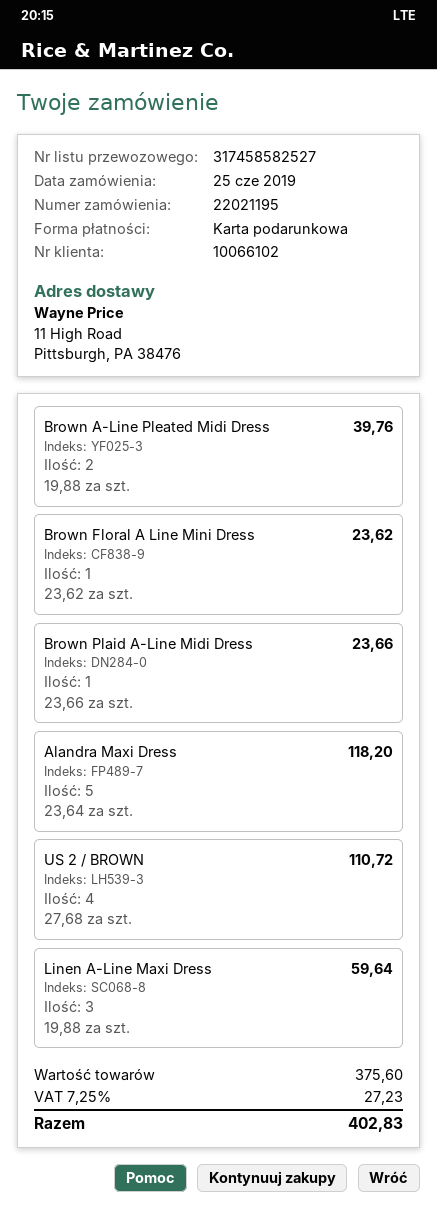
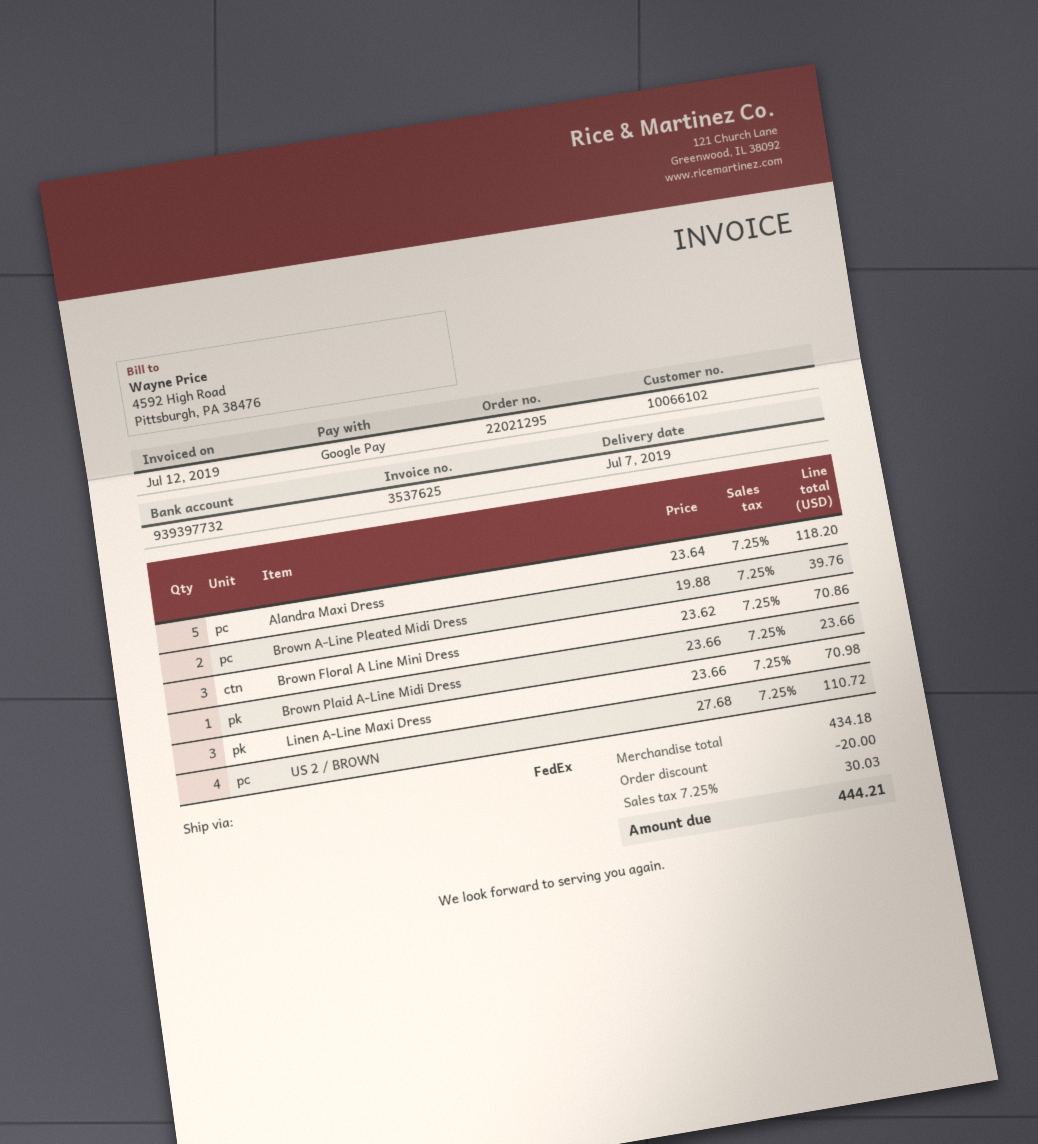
order number: 22021195 -> 22021295
payment method: gift card -> Google Pay
Brown Floral A Line Mini Dress: 1 x 23.62 = 23.62 -> 3 x 23.62 = 70.86
Linen A-Line Maxi Dress: 3 x 19.88 = 59.64 -> 3 x 23.66 = 70.98
subtotal: 375.60 -> 434.18
discount: none -> 20.00
tax: 7.25% = 27.23 -> 7.25% = 30.03
total: 402.83 -> 444.21

